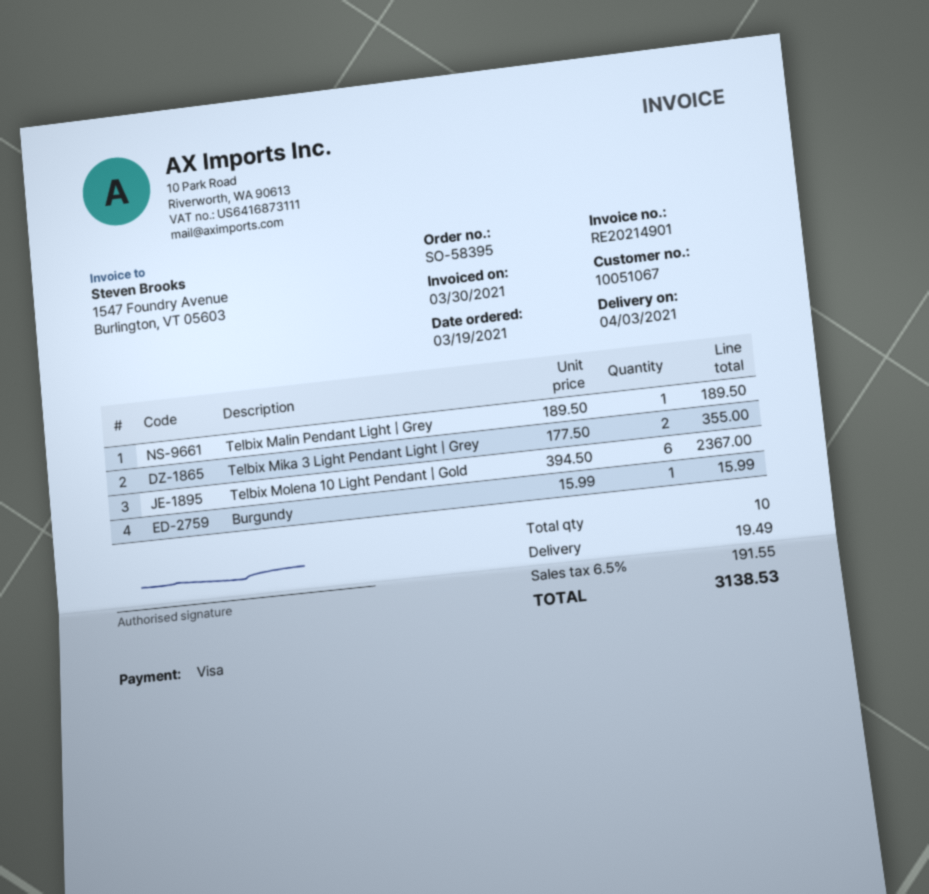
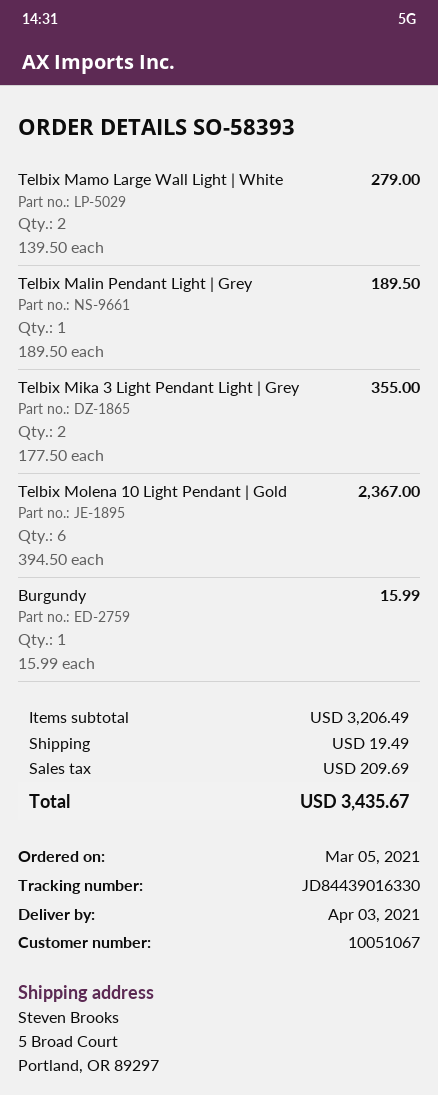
order number: SO-58395 -> SO-58393
order date: 2021-03-19 -> 2021-03-05
Telbix Mamo Large Wall Light | White: none -> 2 x 139.50 = 279.00
tax: 191.55 -> 209.69
total: 3138.53 -> 3435.67

